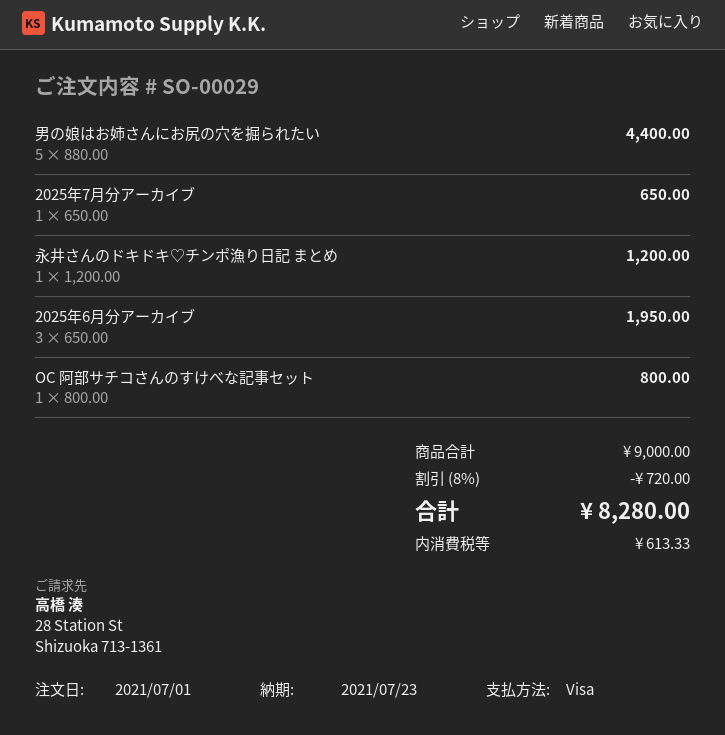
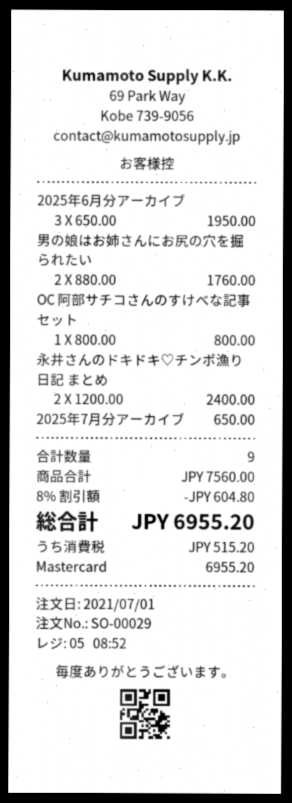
payment method: Visa -> Mastercard
男の娘はお姉さんにお尻の穴を掘られたい: 5 x 880.00 = 4400.00 -> 2 x 880.00 = 1760.00
永井さんのドキドキ♡チンポ漁り日記 まとめ: 1 x 1200.00 = 1200.00 -> 2 x 1200.00 = 2400.00
subtotal: 9000.00 -> 7560.00
discount: 8% = 720.00 -> 8% = 604.80
tax: 613.33 -> 515.20
total: 8280.00 -> 6955.20

